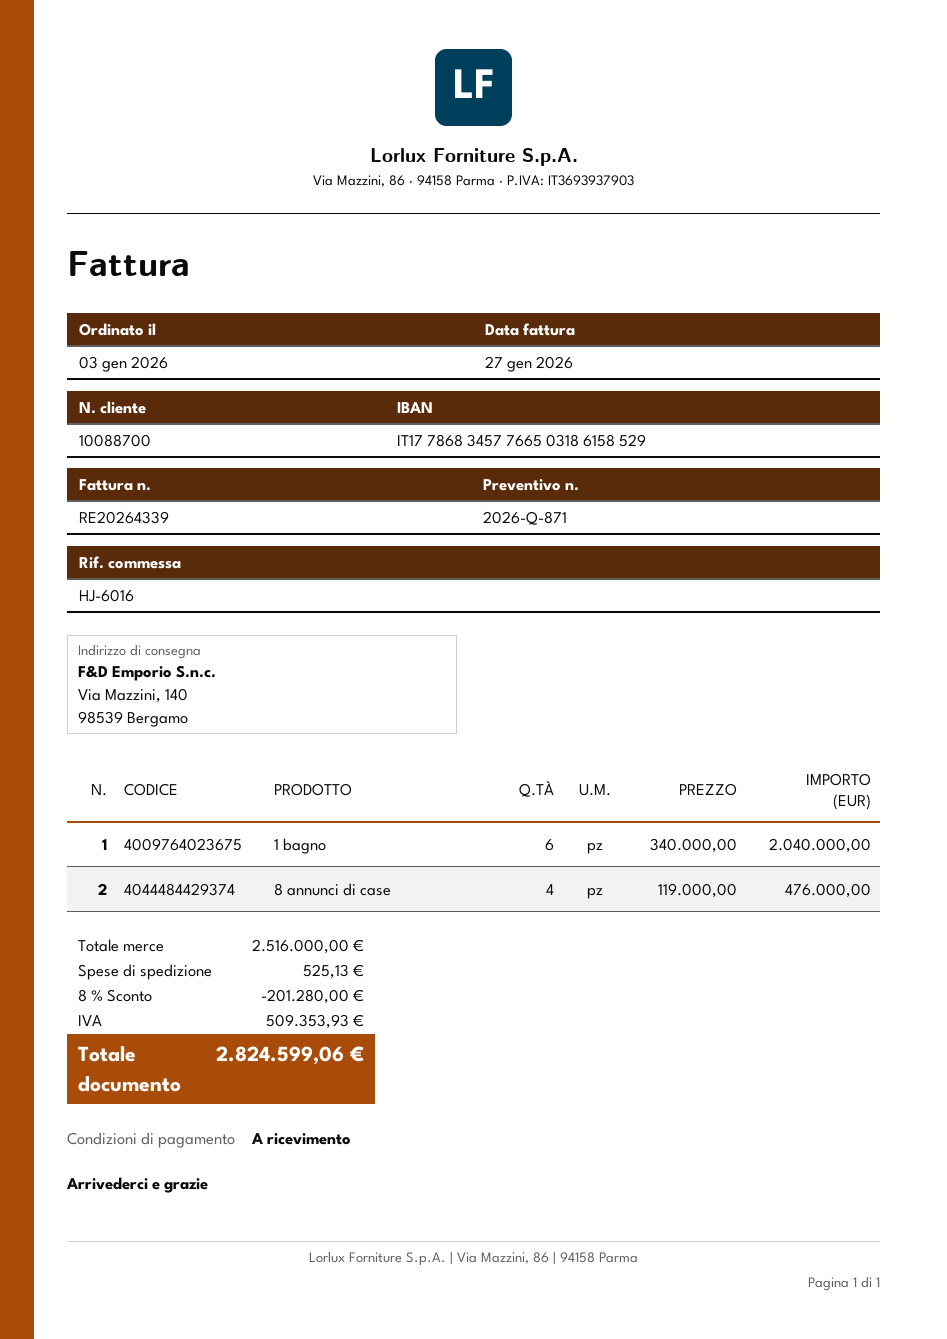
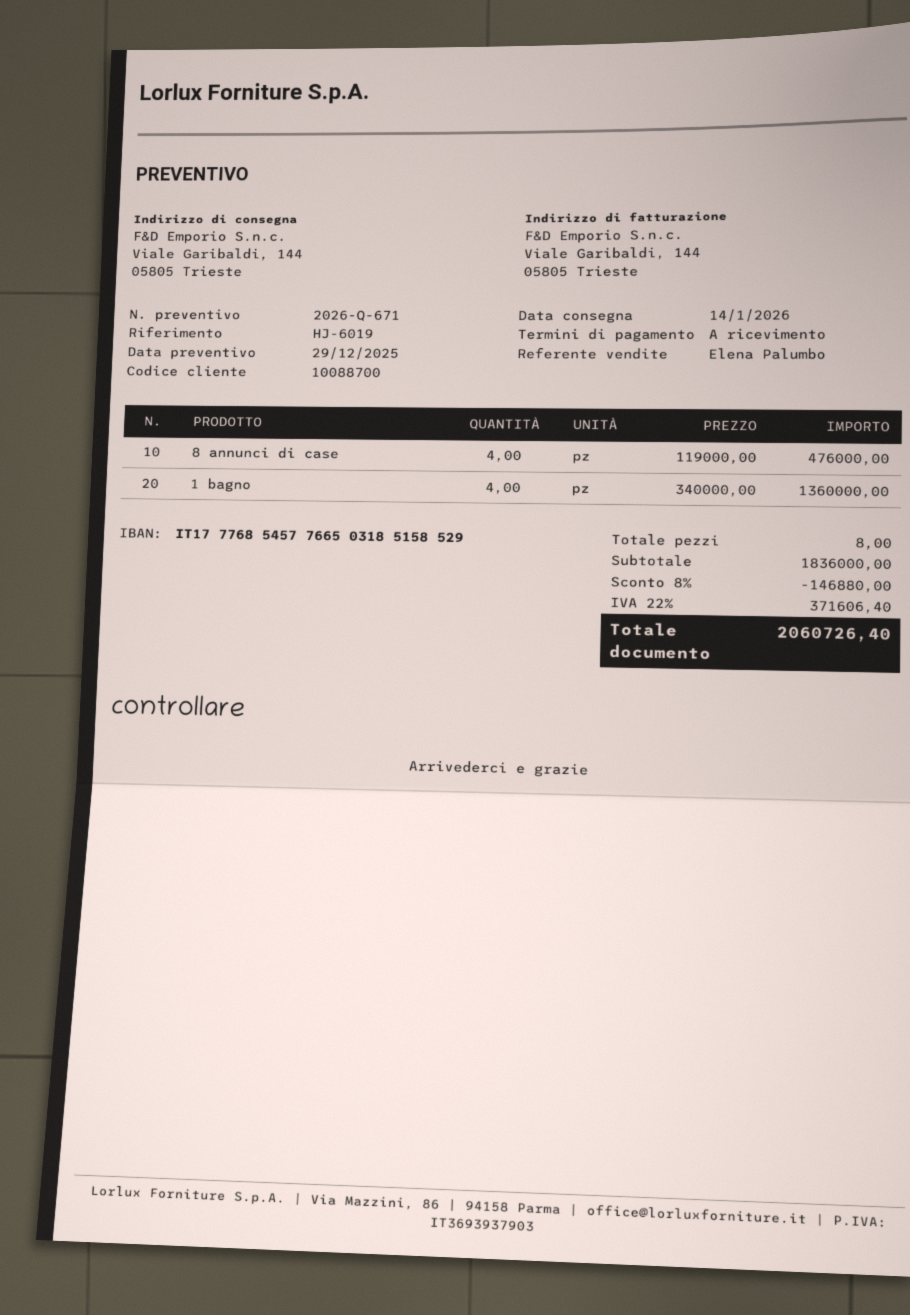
quote number: 2026-Q-871 -> 2026-Q-671
reference: HJ-6016 -> HJ-6019
bank account: IT1778683457766503186158529 -> IT1777685457766503185158529
ship to: Via Mazzini, 140, 98539 Bergamo -> Viale Garibaldi, 144, 05805 Trieste
1 bagno: 6 x 340000.00 = 2040000.00 -> 4 x 340000.00 = 1360000.00
subtotal: 2516000.00 -> 1836000.00
discount: 8% = 201280.00 -> 8% = 146880.00
shipping: 525.13 -> none
tax: 509353.93 -> 371606.40
total: 2824599.06 -> 2060726.40

